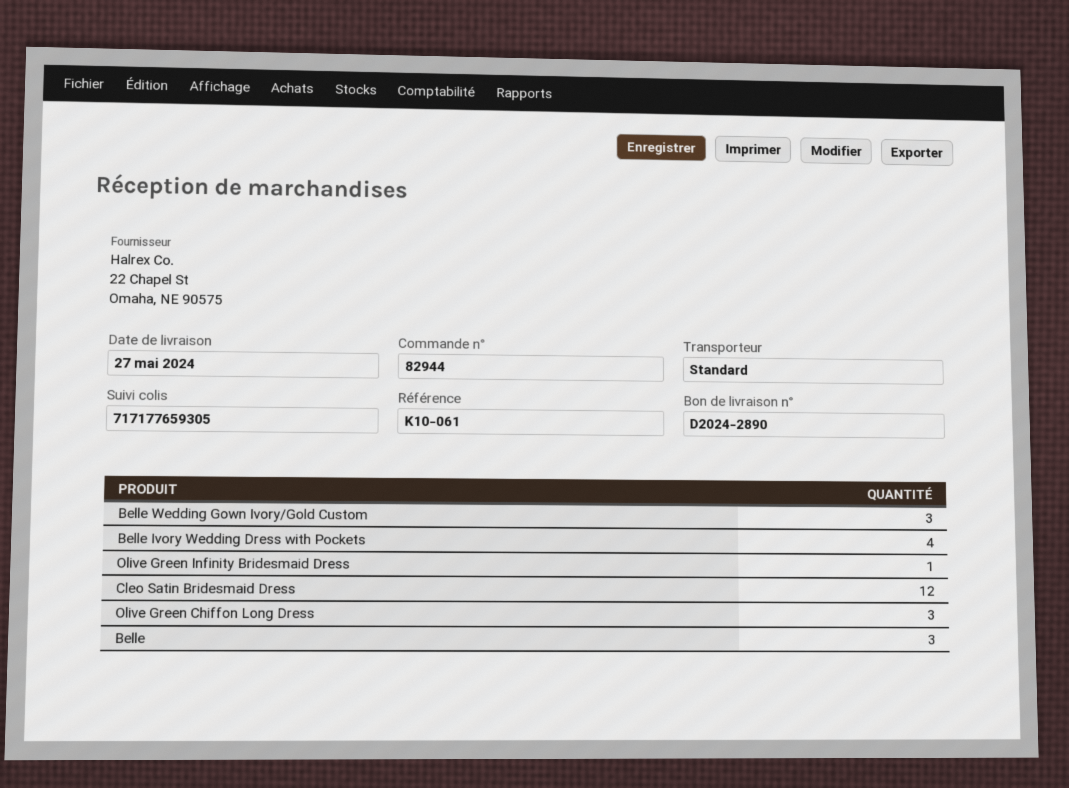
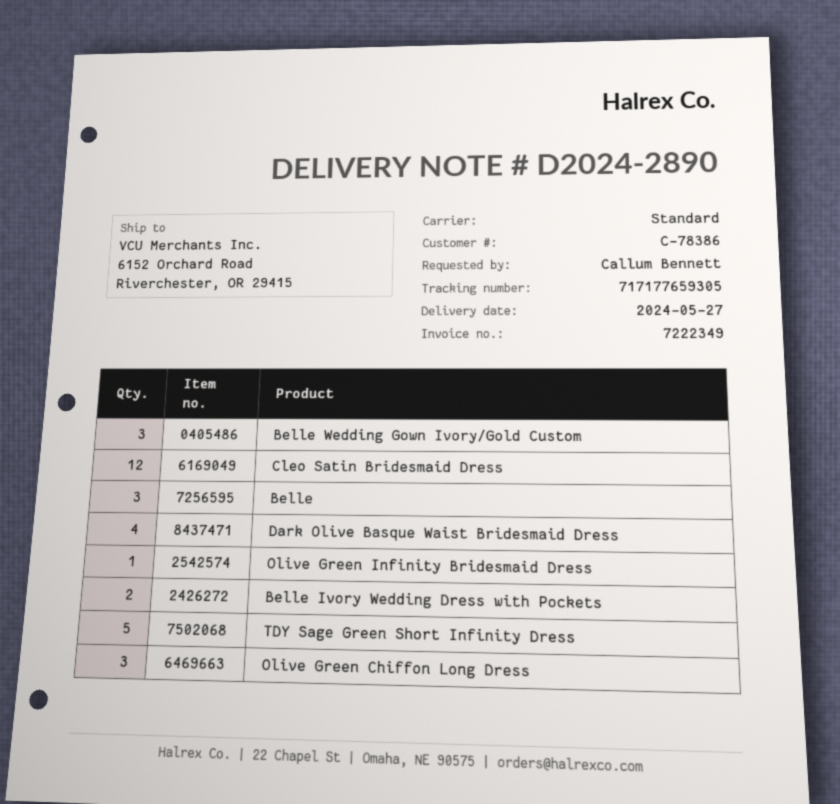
Belle Ivory Wedding Dress with Pockets: 4 -> 2
Dark Olive Basque Waist Bridesmaid Dress: none -> 4
TDY Sage Green Short Infinity Dress: none -> 5

